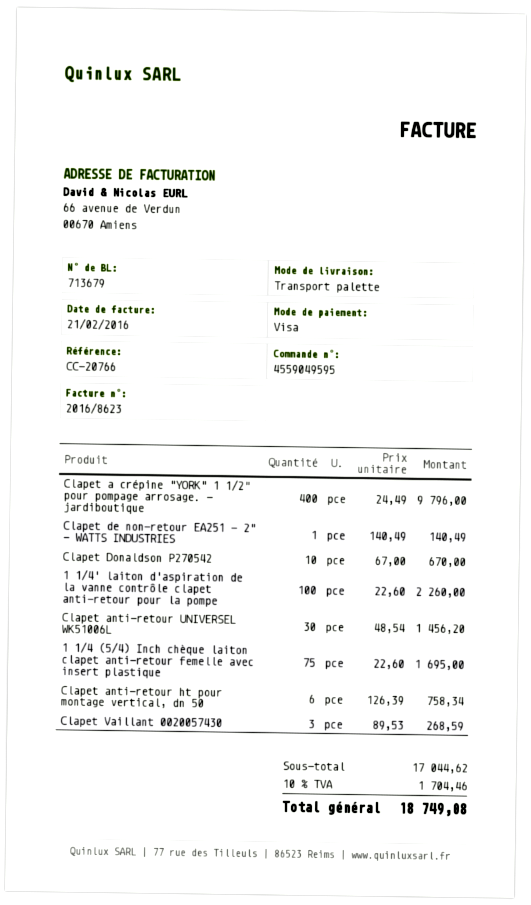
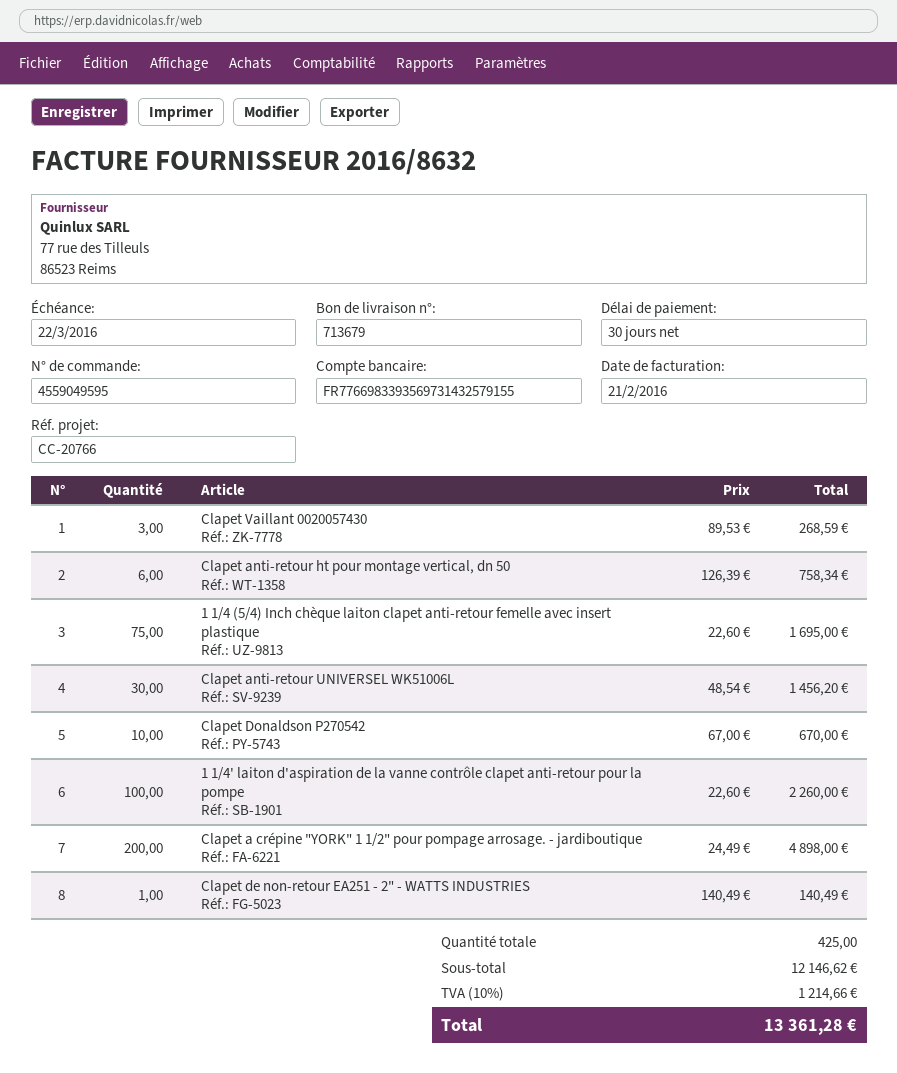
invoice number: 2016/8623 -> 2016/8632
Clapet a crépine "YORK" 1 1/2" pour pompage arrosage. - jardiboutique: 400 x 24.49 = 9796.00 -> 200 x 24.49 = 4898.00
subtotal: 17044.62 -> 12146.62
tax: 10% = 1704.46 -> 10% = 1214.66
total: 18749.08 -> 13361.28

